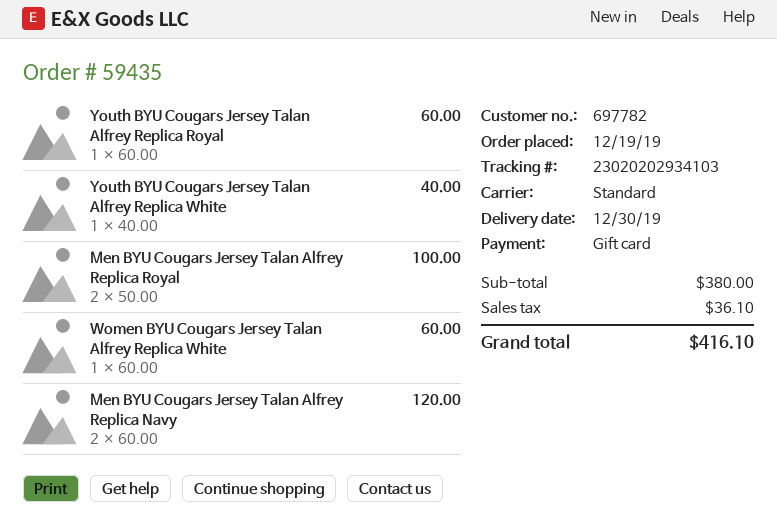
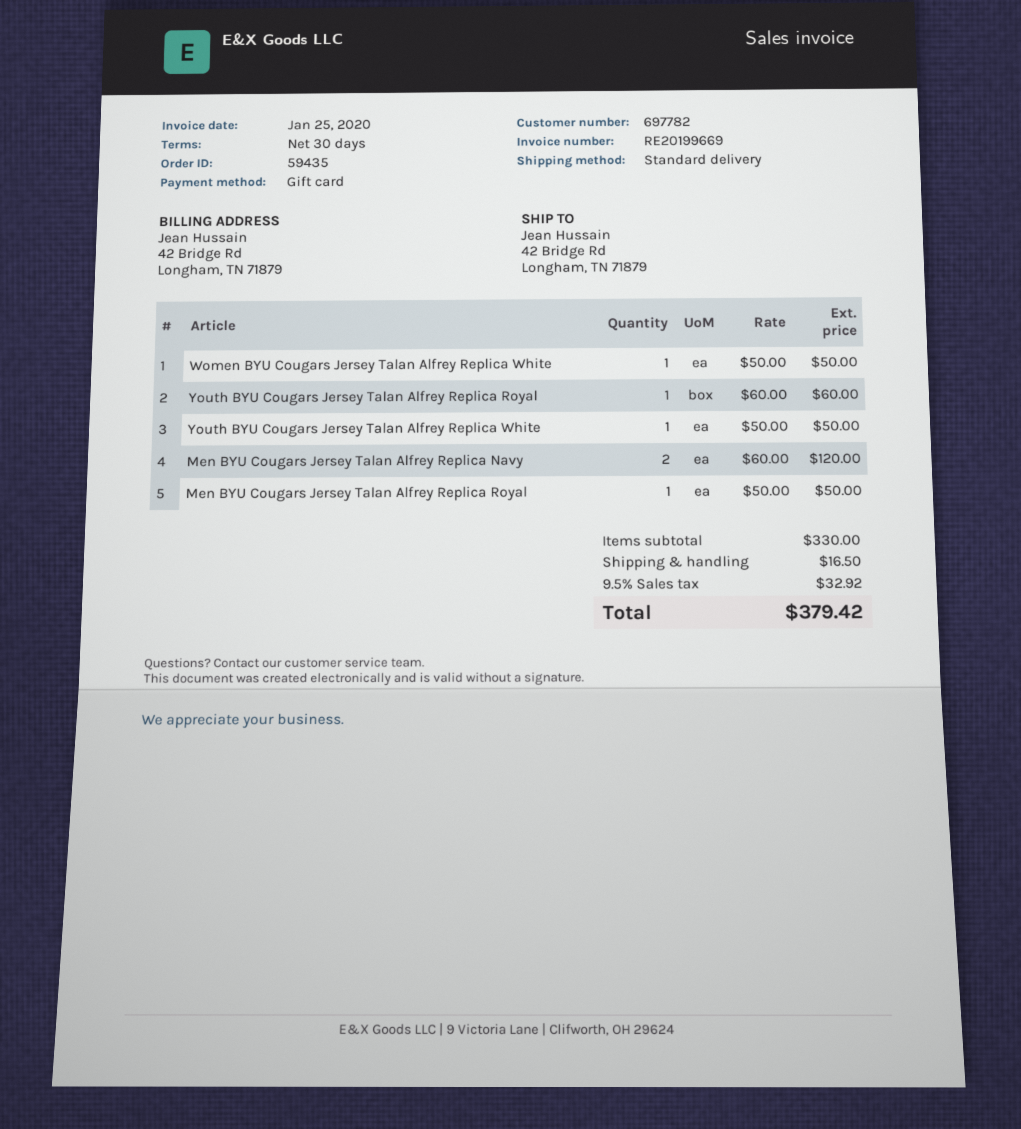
Youth BYU Cougars Jersey Talan Alfrey Replica White: 1 x 40.00 = 40.00 -> 1 x 50.00 = 50.00
Men BYU Cougars Jersey Talan Alfrey Replica Royal: 2 x 50.00 = 100.00 -> 1 x 50.00 = 50.00
Women BYU Cougars Jersey Talan Alfrey Replica White: 1 x 60.00 = 60.00 -> 1 x 50.00 = 50.00
subtotal: 380.00 -> 330.00
shipping: none -> 16.50
tax: 36.10 -> 32.92
total: 416.10 -> 379.42

